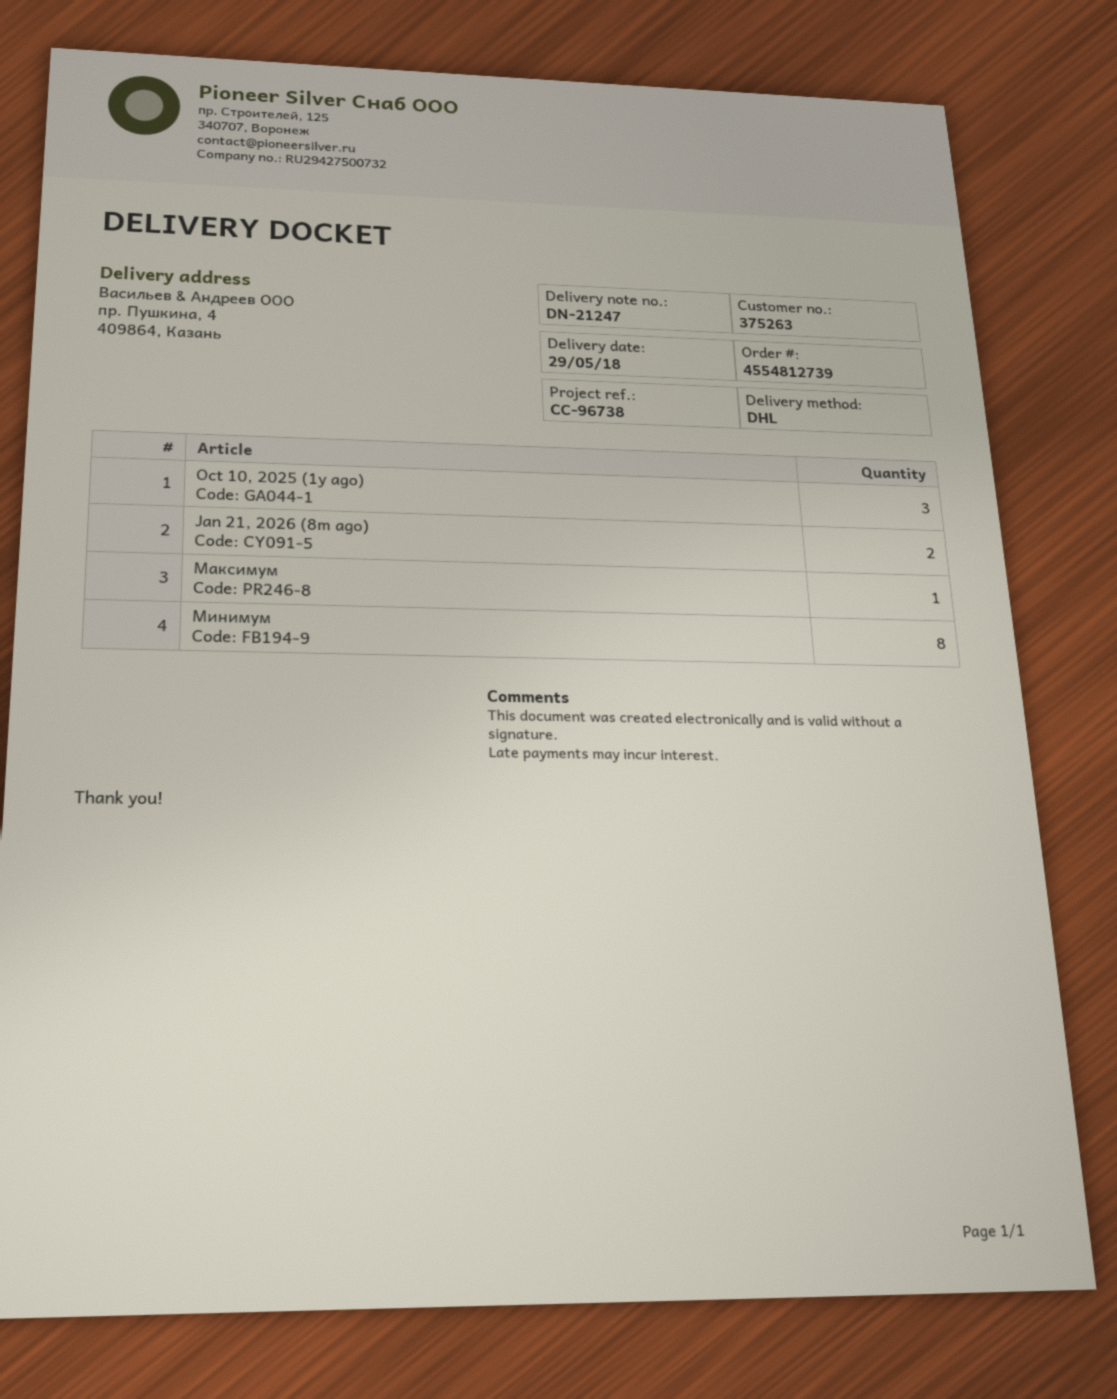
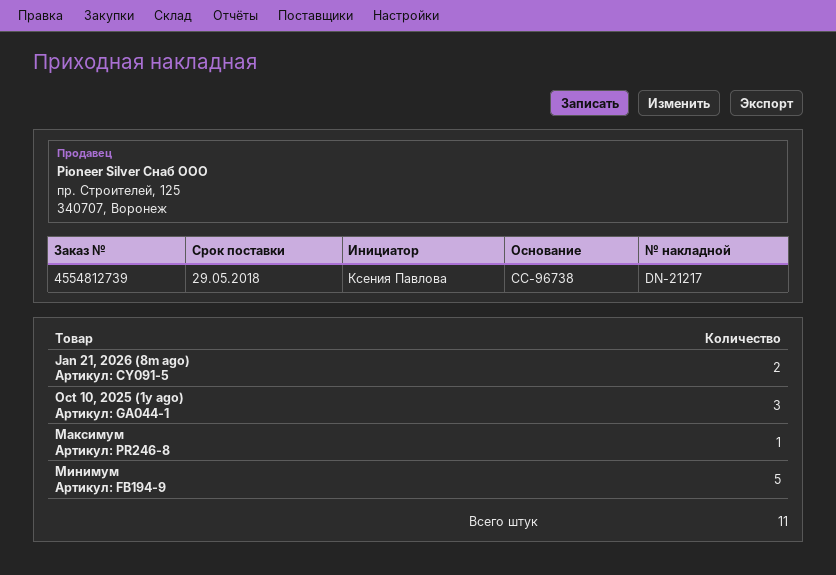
delivery note number: DN-21247 -> DN-21217
Минимум: 8 -> 5

